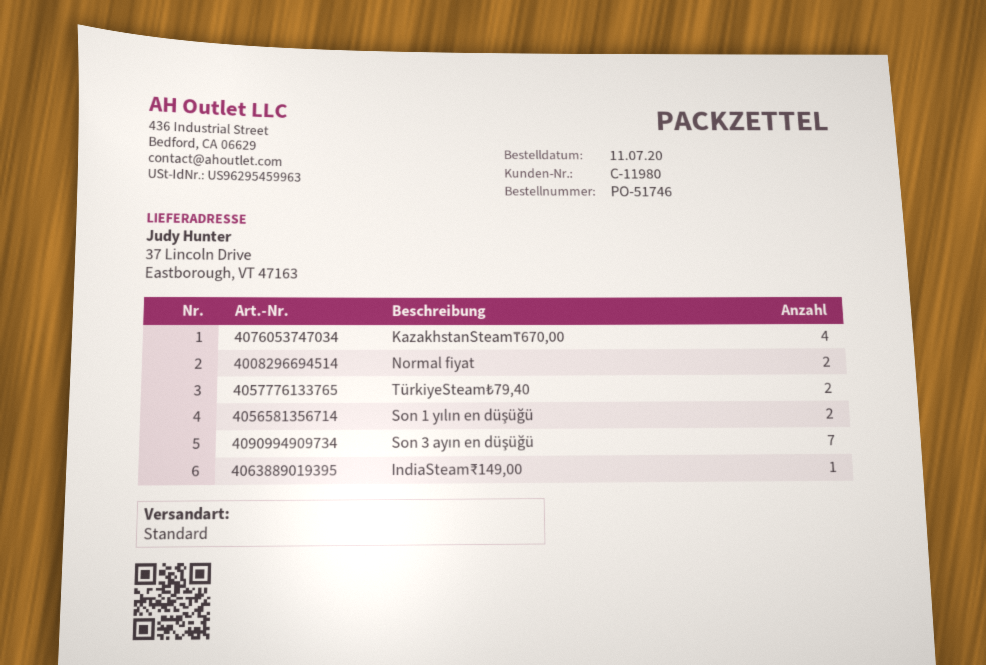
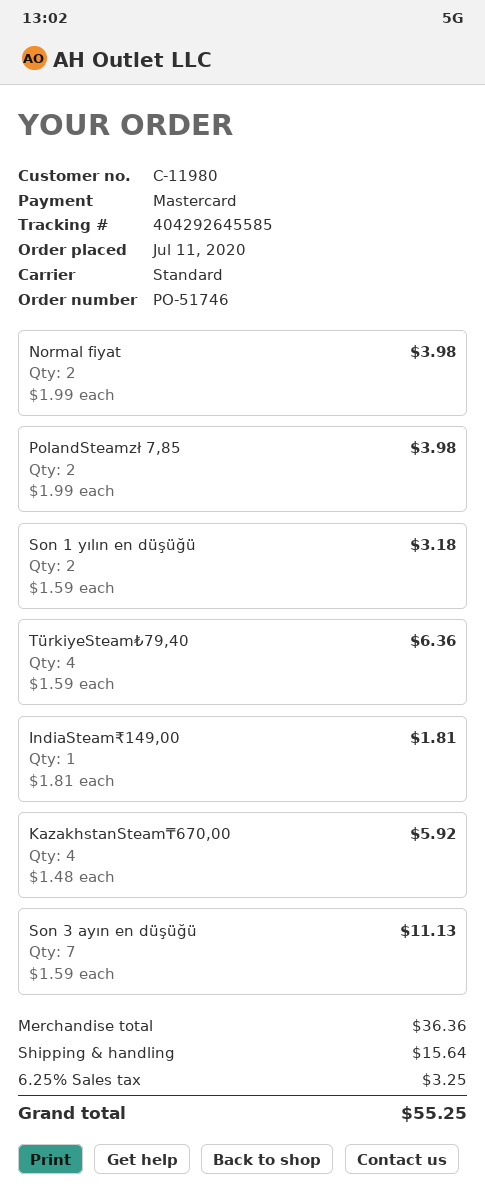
TürkiyeSteam₺79,40: 2 -> 4
PolandSteamzł 7,85: none -> 2

